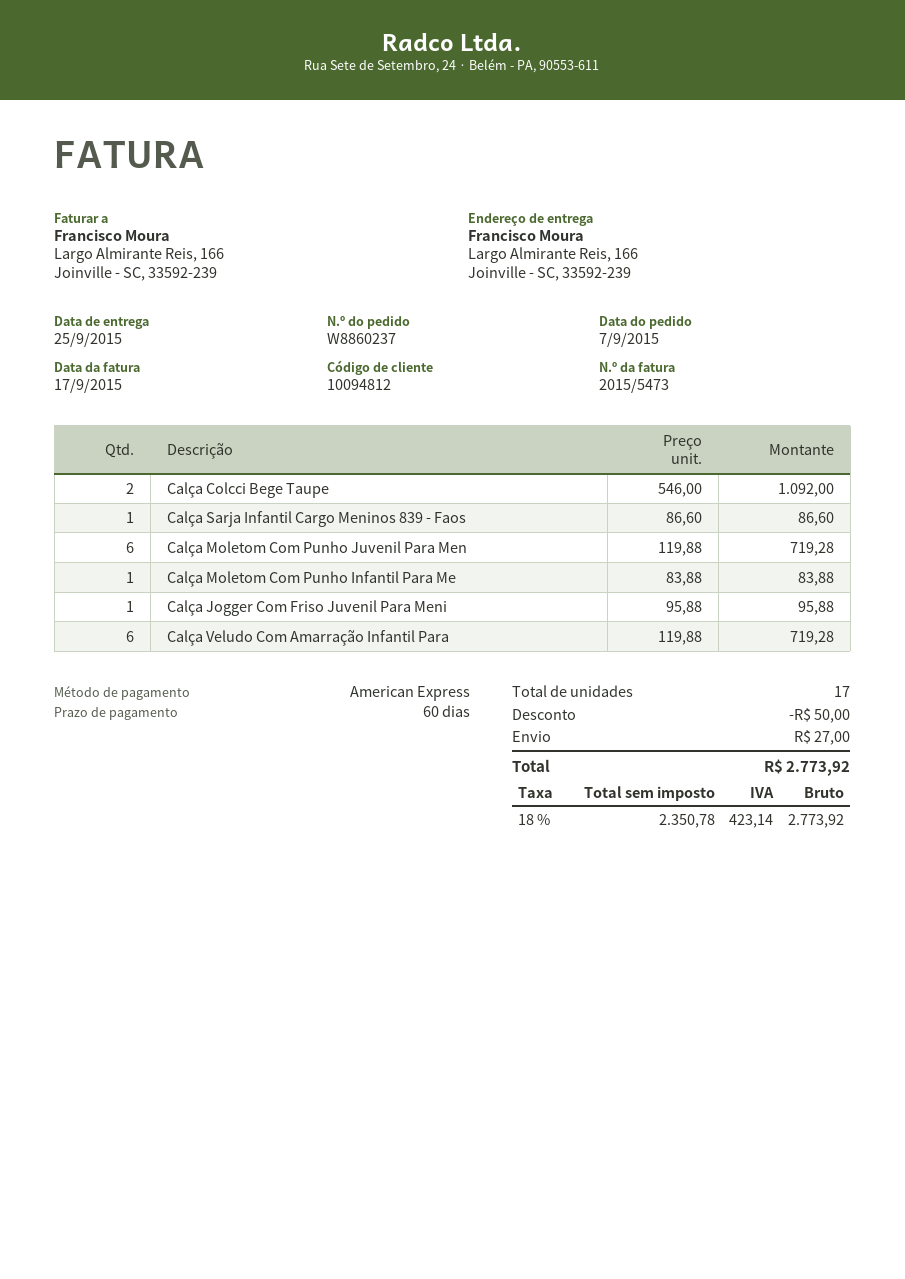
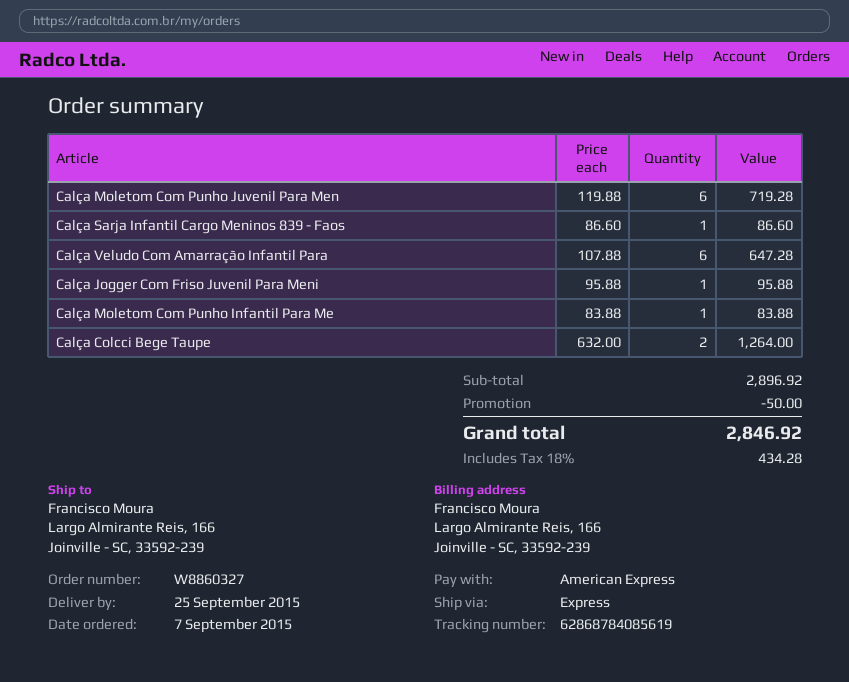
order number: W8860237 -> W8860327
Calça Colcci Bege Taupe: 2 x 546.00 = 1092.00 -> 2 x 632.00 = 1264.00
Calça Veludo Com Amarração Infantil Para: 6 x 119.88 = 719.28 -> 6 x 107.88 = 647.28
shipping: 27.00 -> none
tax: 18% = 423.14 -> 18% = 434.28
total: 2773.92 -> 2846.92

